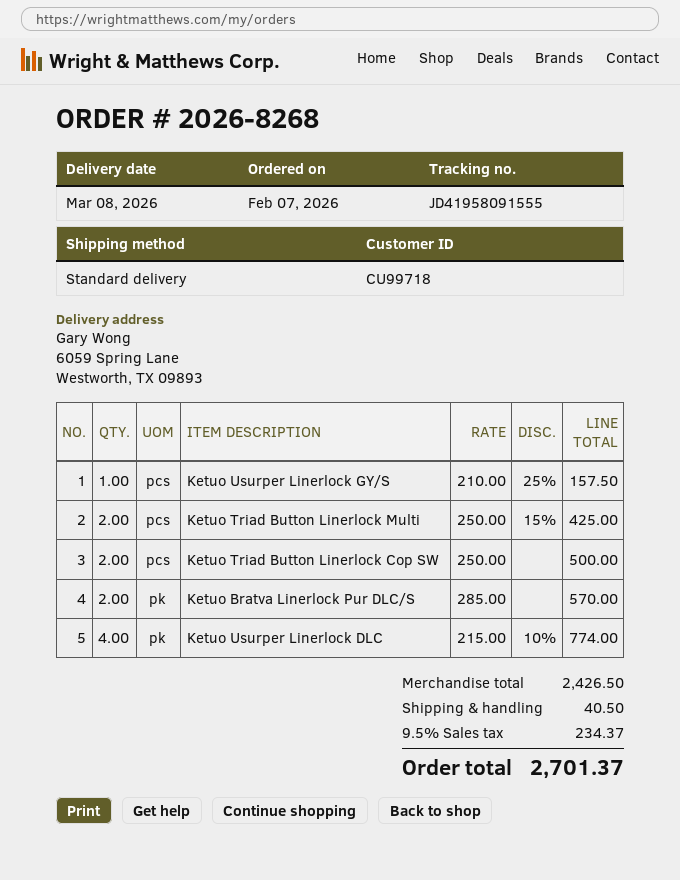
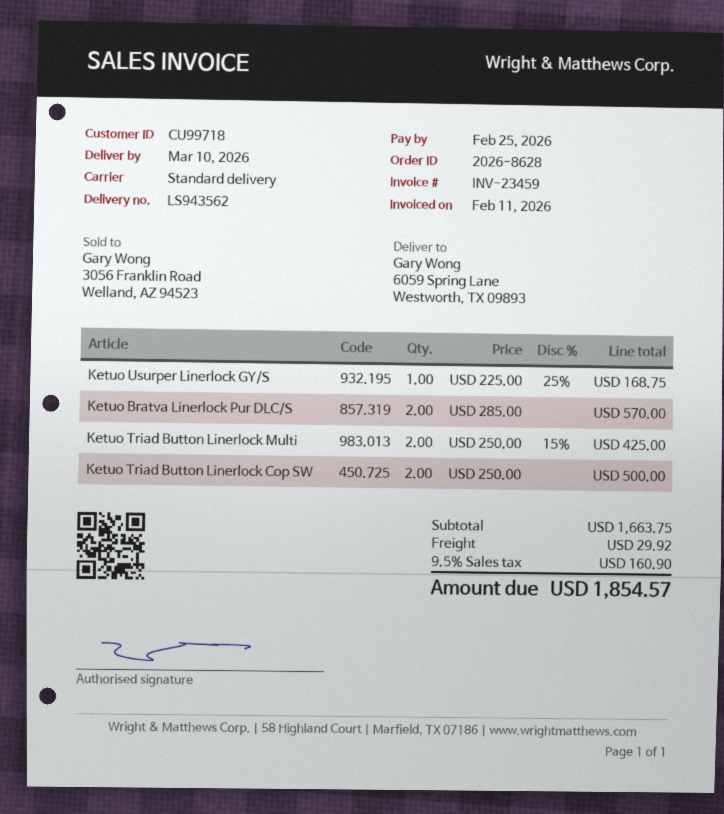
order number: 2026-8268 -> 2026-8628
delivery date: 2026-03-08 -> 2026-03-10
Ketuo Usurper Linerlock GY/S: 1 x 210.00 - 25% = 157.50 -> 1 x 225.00 - 25% = 168.75
Ketuo Usurper Linerlock DLC: 4 x 215.00 - 10% = 774.00 -> none
subtotal: 2426.50 -> 1663.75
shipping: 40.50 -> 29.92
tax: 9.5% = 234.37 -> 9.5% = 160.90
total: 2701.37 -> 1854.57

